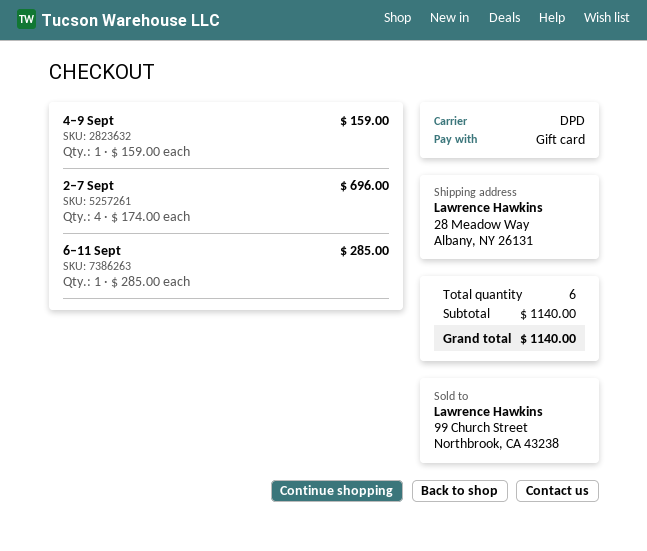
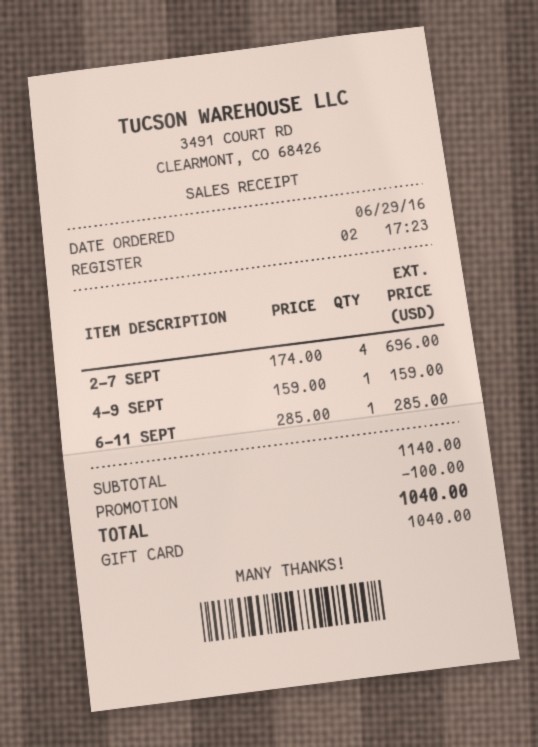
discount: none -> 100.00
total: 1140.00 -> 1040.00

